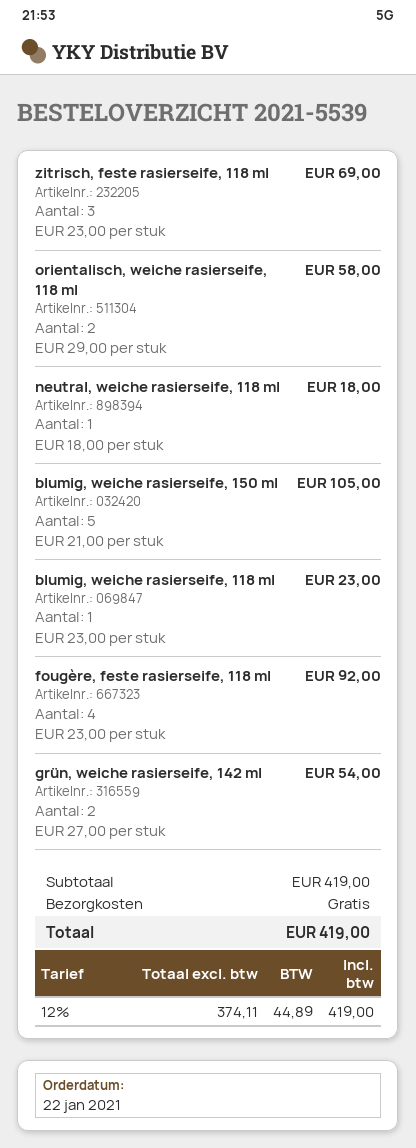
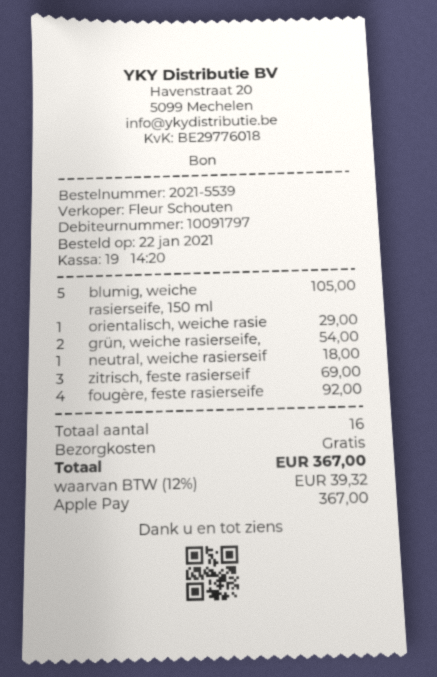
orientalisch, weiche rasierseife, 118 ml: 2 for 58.00 -> 1 for 29.00
blumig, weiche rasierseife, 118 ml: 1 for 23.00 -> none
tax: 12% = 44.89 -> 12% = 39.32
total: 419.00 -> 367.00

